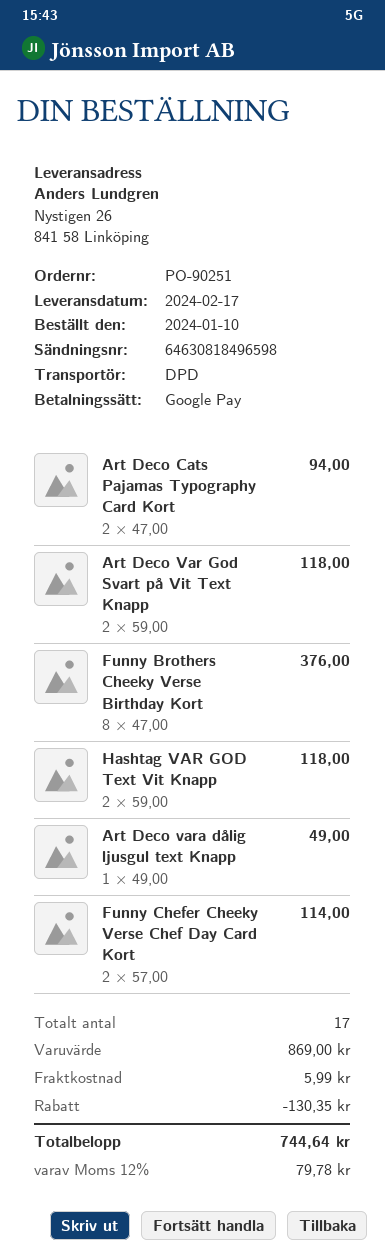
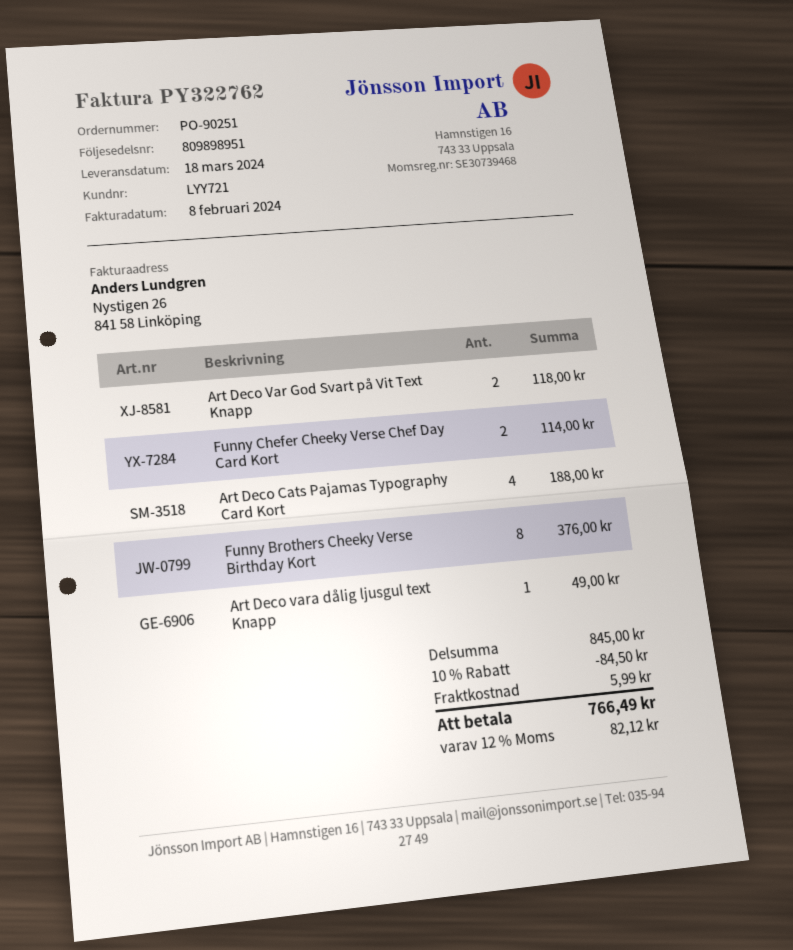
delivery date: 2024-02-17 -> 2024-03-18
Art Deco Cats Pajamas Typography Card Kort: 2 for 94.00 -> 4 for 188.00
Hashtag VAR GOD Text Vit Knapp: 2 for 118.00 -> none
subtotal: 869.00 -> 845.00
discount: 130.35 -> 84.50
tax: 12% = 79.78 -> 12% = 82.12
total: 744.64 -> 766.49

